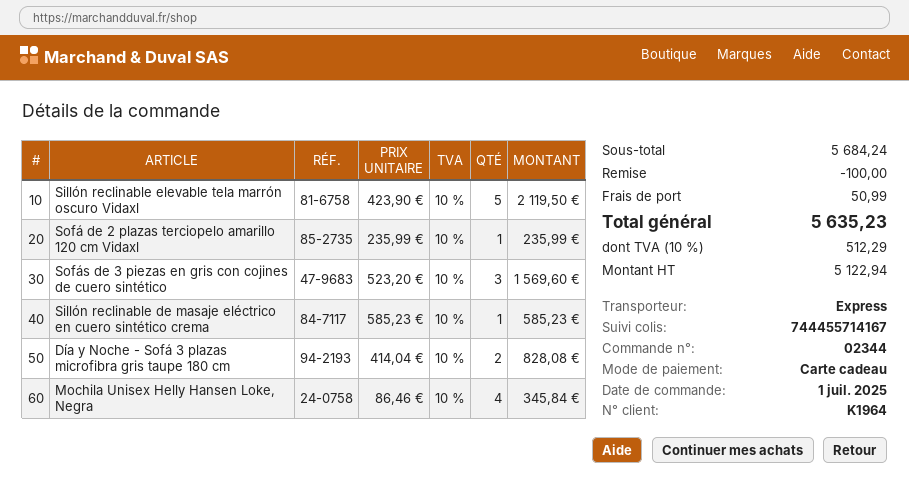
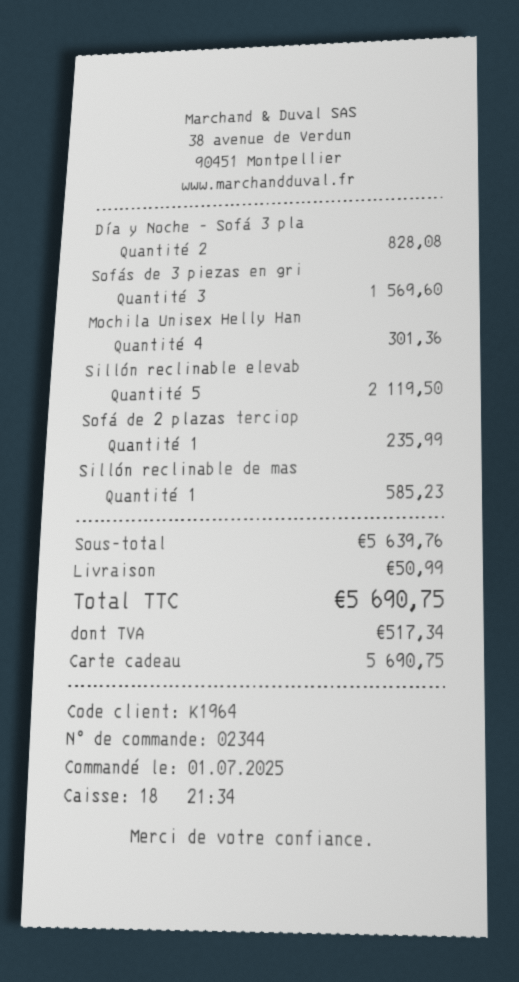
Mochila Unisex Helly Hansen Loke, Negra: 4 for 345.84 -> 4 for 301.36
subtotal: 5684.24 -> 5639.76
discount: 100.00 -> none
tax: 512.29 -> 517.34
total: 5635.23 -> 5690.75

